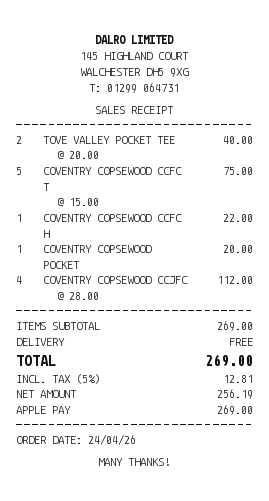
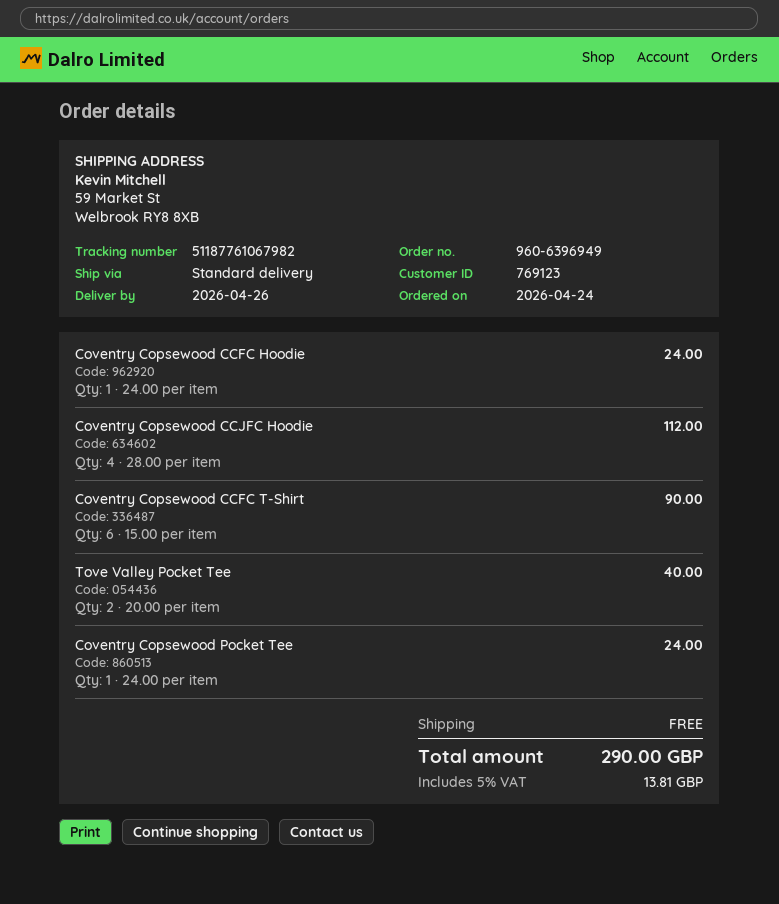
COVENTRY COPSEWOOD CCFC T: 5 x 15.00 = 75.00 -> 6 x 15.00 = 90.00
COVENTRY COPSEWOOD CCFC H: 1 x 22.00 = 22.00 -> 1 x 24.00 = 24.00
COVENTRY COPSEWOOD POCKET: 1 x 20.00 = 20.00 -> 1 x 24.00 = 24.00
tax: 5% = 12.81 -> 5% = 13.81
total: 269.00 -> 290.00

